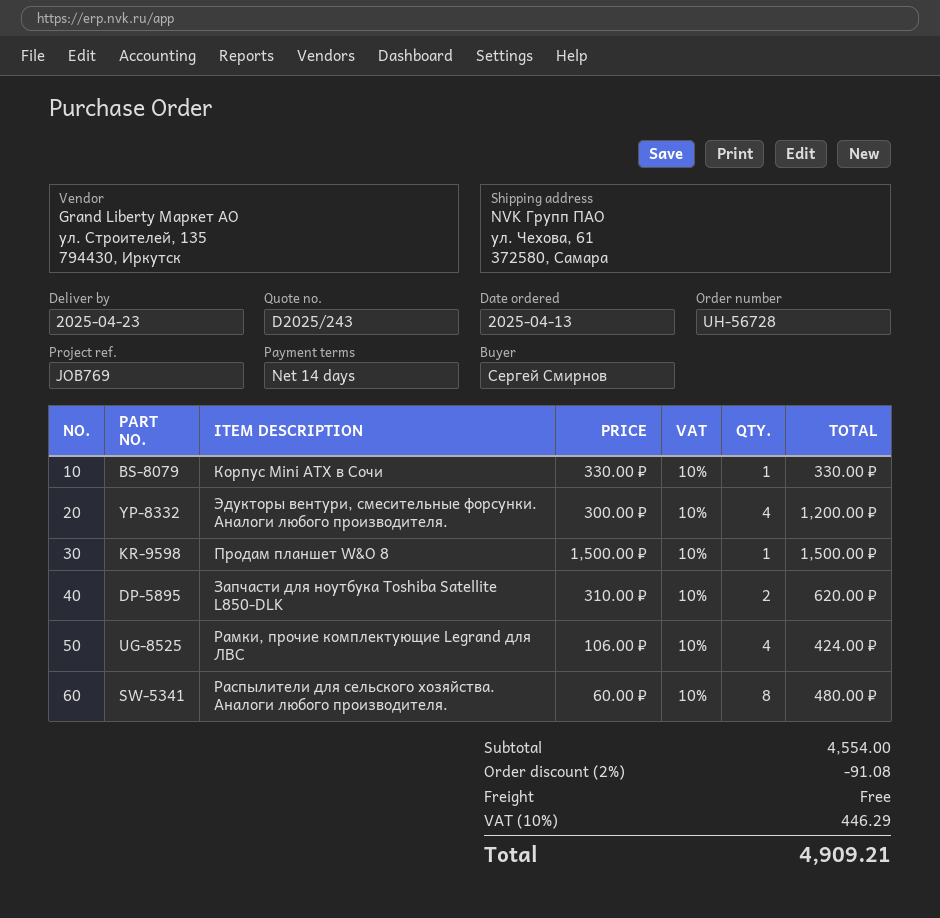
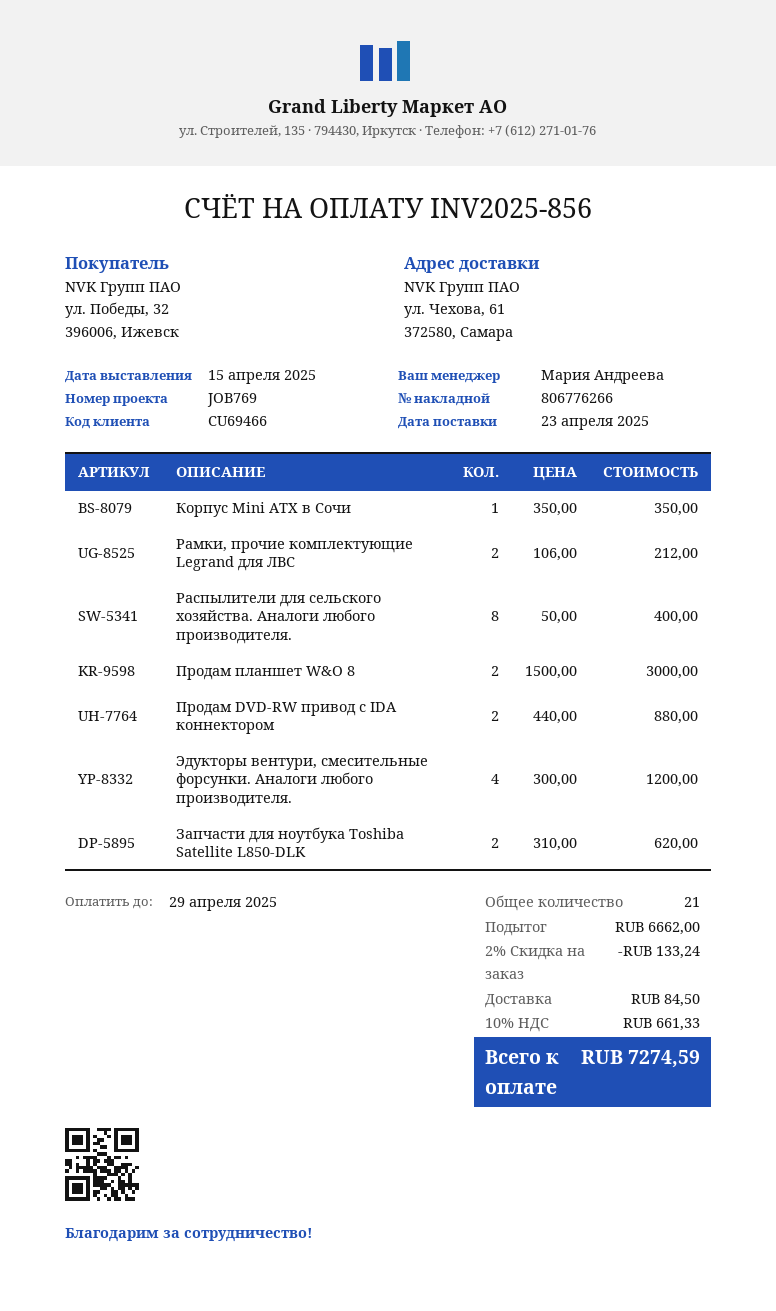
Корпус Mini ATX в Сочи: 1 x 330.00 = 330.00 -> 1 x 350.00 = 350.00
Продам планшет W&O 8: 1 x 1500.00 = 1500.00 -> 2 x 1500.00 = 3000.00
Рамки, прочие комплектующие Legrand для ЛВС: 4 x 106.00 = 424.00 -> 2 x 106.00 = 212.00
Распылители для сельского хозяйства. Аналоги любого производителя.: 8 x 60.00 = 480.00 -> 8 x 50.00 = 400.00
Продам DVD-RW привод с IDA коннектором: none -> 2 x 440.00 = 880.00
subtotal: 4554.00 -> 6662.00
discount: 2% = 91.08 -> 2% = 133.24
shipping: 0.00 -> 84.50
tax: 10% = 446.29 -> 10% = 661.33
total: 4909.21 -> 7274.59

